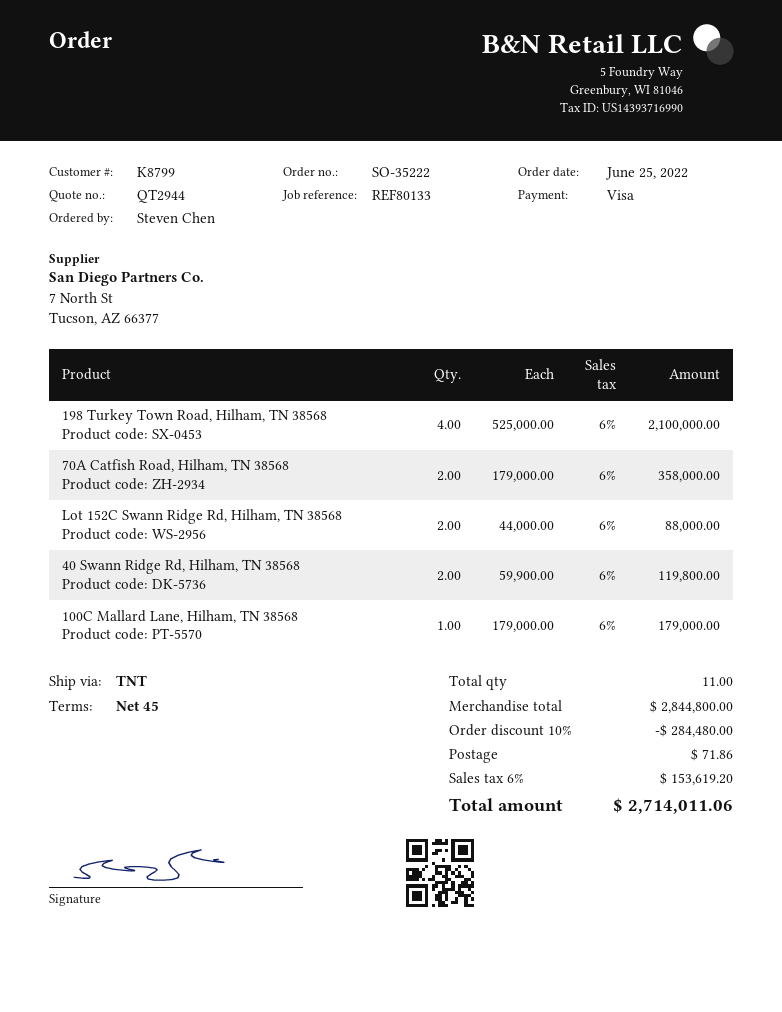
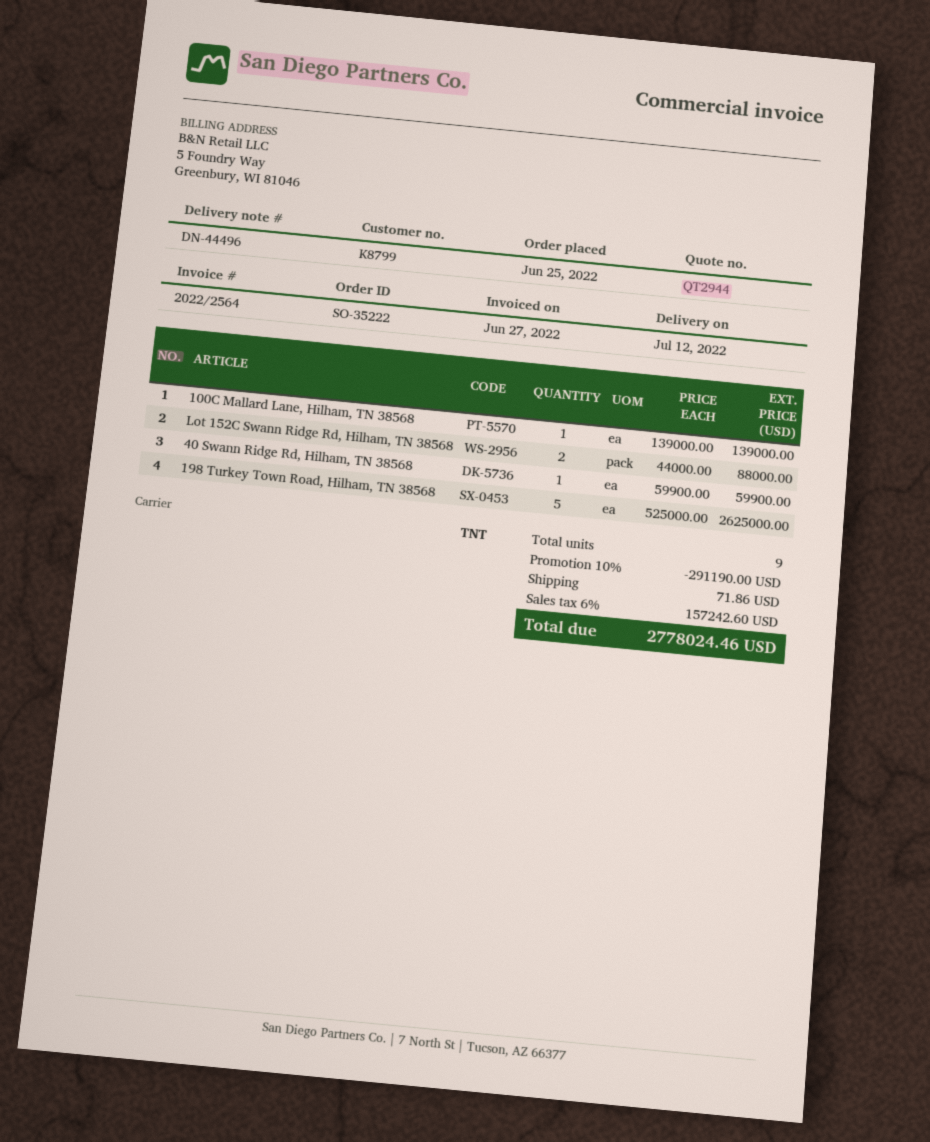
198 Turkey Town Road, Hilham, TN 38568: 4 x 525000.00 = 2100000.00 -> 5 x 525000.00 = 2625000.00
70A Catfish Road, Hilham, TN 38568: 2 x 179000.00 = 358000.00 -> none
40 Swann Ridge Rd, Hilham, TN 38568: 2 x 59900.00 = 119800.00 -> 1 x 59900.00 = 59900.00
100C Mallard Lane, Hilham, TN 38568: 1 x 179000.00 = 179000.00 -> 1 x 139000.00 = 139000.00
total quantity: 11 -> 9
discount: 10% = 284480.00 -> 10% = 291190.00
tax: 6% = 153619.20 -> 6% = 157242.60
total: 2714011.06 -> 2778024.46

